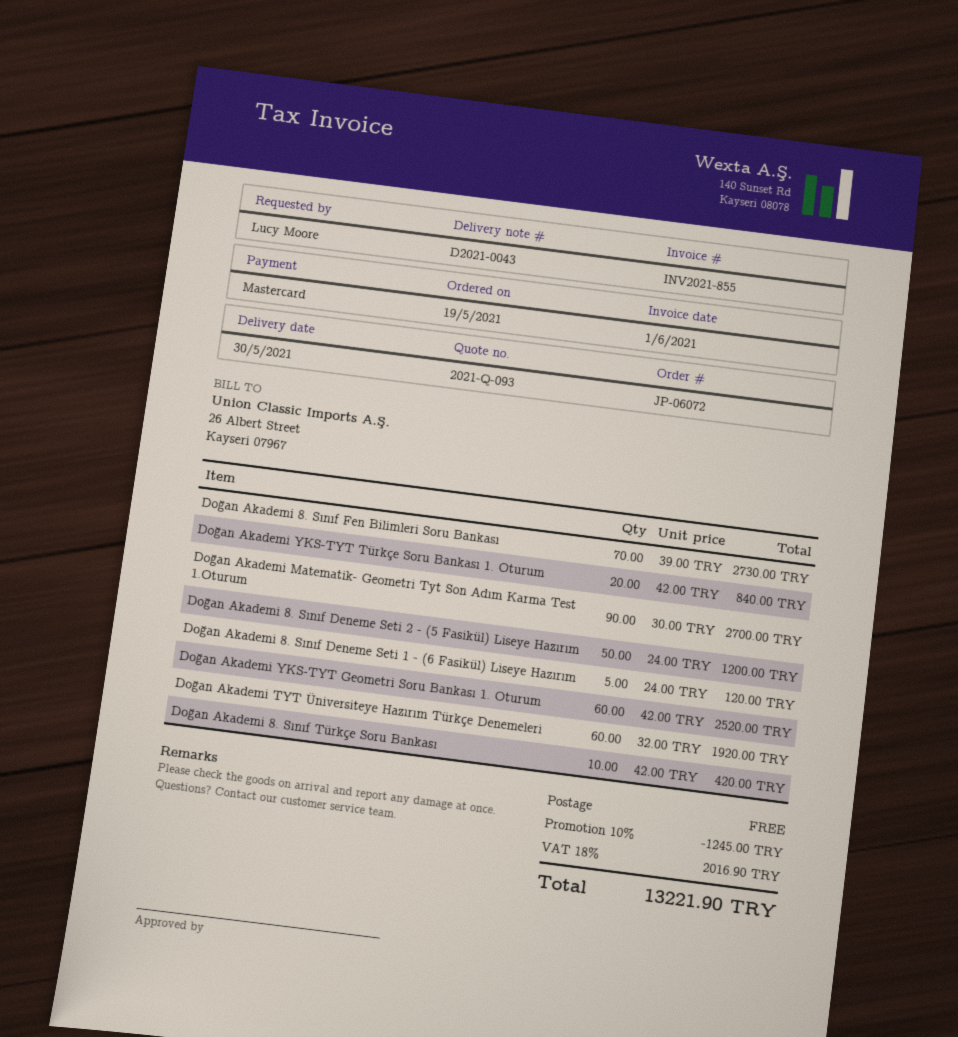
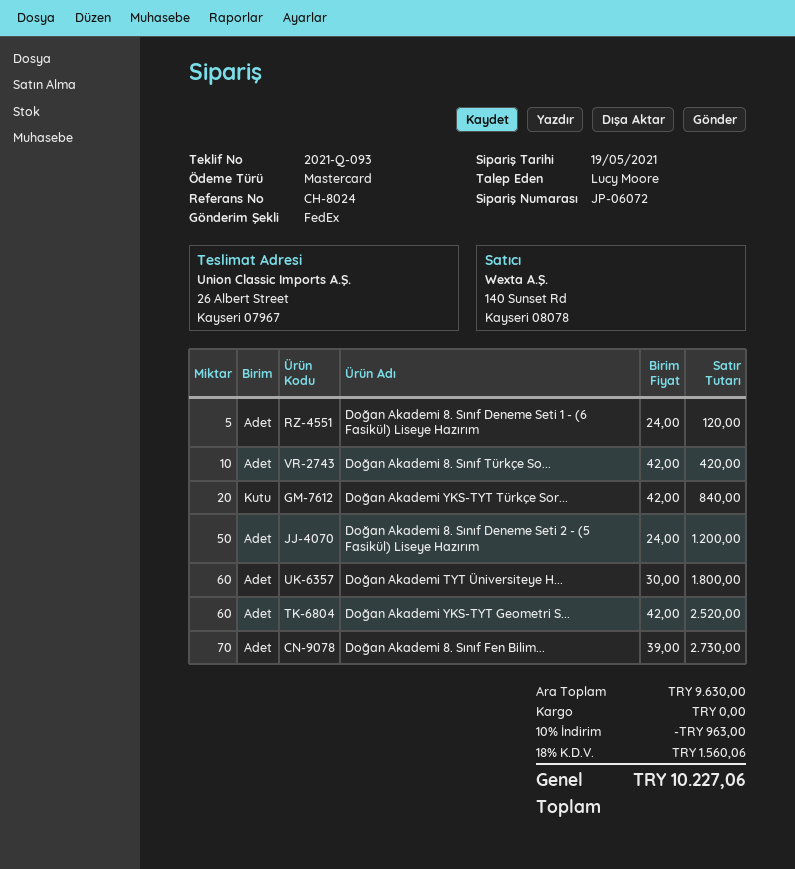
Doğan Akademi Matematik- Geometri Tyt Son Adım Karma Test 1.Oturum: 90 x 30.00 = 2700.00 -> none
Doğan Akademi TYT Üniversiteye Hazırım Türkçe Denemeleri: 60 x 32.00 = 1920.00 -> 60 x 30.00 = 1800.00
discount: 10% = 1245.00 -> 10% = 963.00
tax: 18% = 2016.90 -> 18% = 1560.06
total: 13221.90 -> 10227.06

